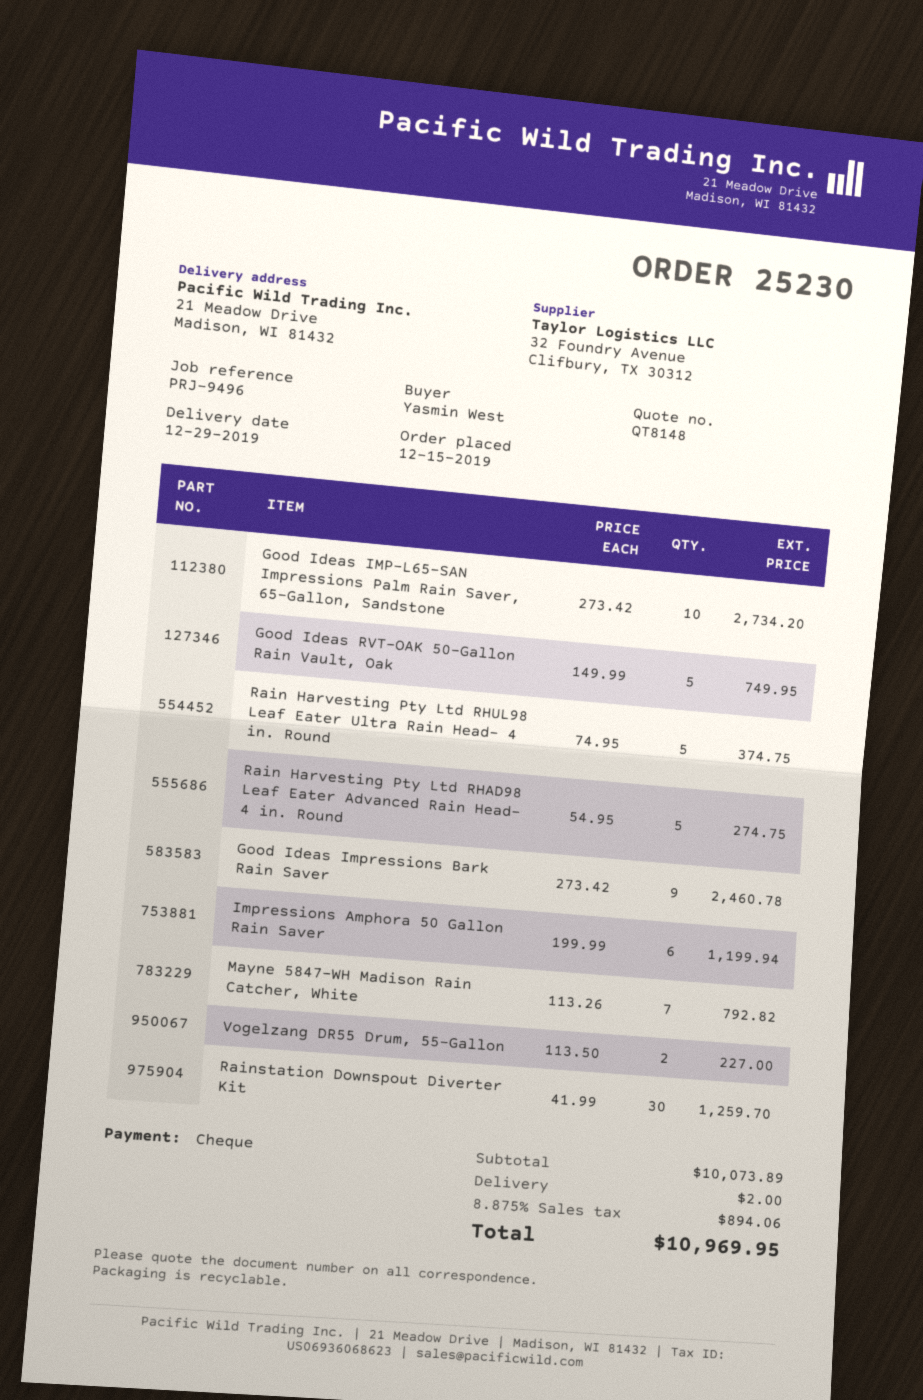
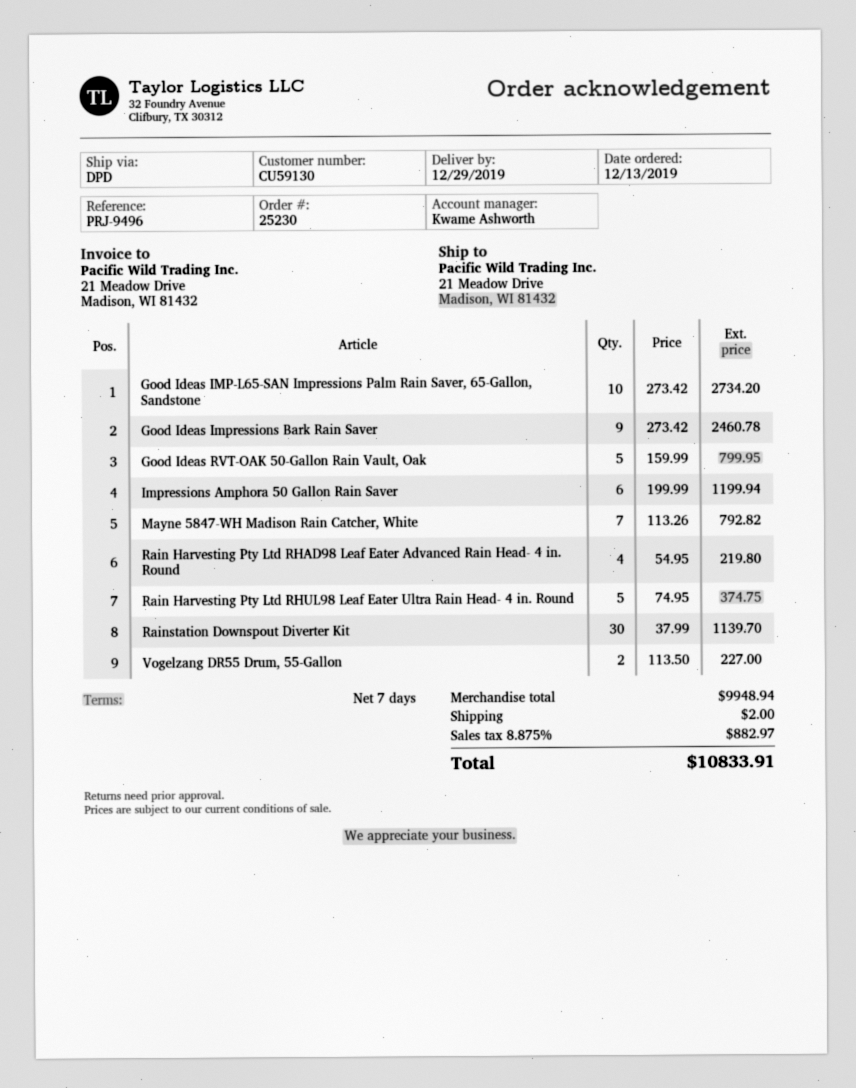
order date: 2019-12-15 -> 2019-12-13
Good Ideas RVT-OAK 50-Gallon Rain Vault, Oak: 5 x 149.99 = 749.95 -> 5 x 159.99 = 799.95
Rain Harvesting Pty Ltd RHAD98 Leaf Eater Advanced Rain Head- 4 in. Round: 5 x 54.95 = 274.75 -> 4 x 54.95 = 219.80
Rainstation Downspout Diverter Kit: 30 x 41.99 = 1259.70 -> 30 x 37.99 = 1139.70
subtotal: 10073.89 -> 9948.94
tax: 8.875% = 894.06 -> 8.875% = 882.97
total: 10969.95 -> 10833.91

